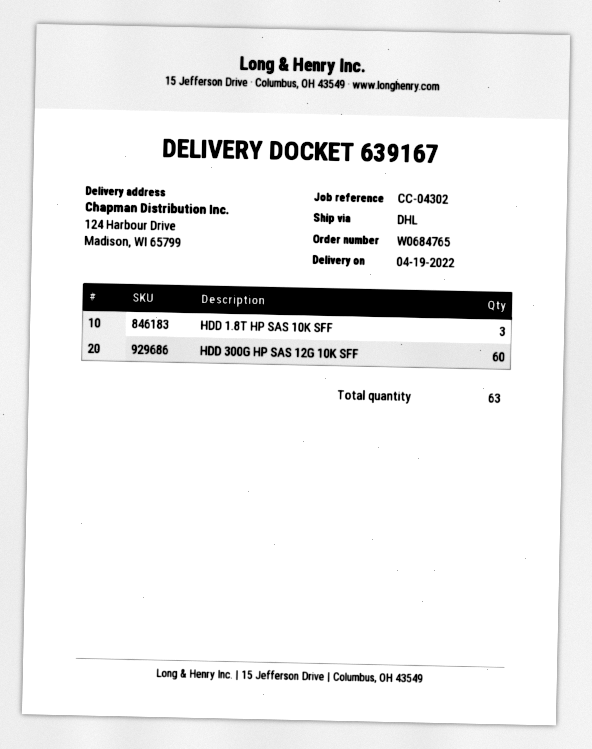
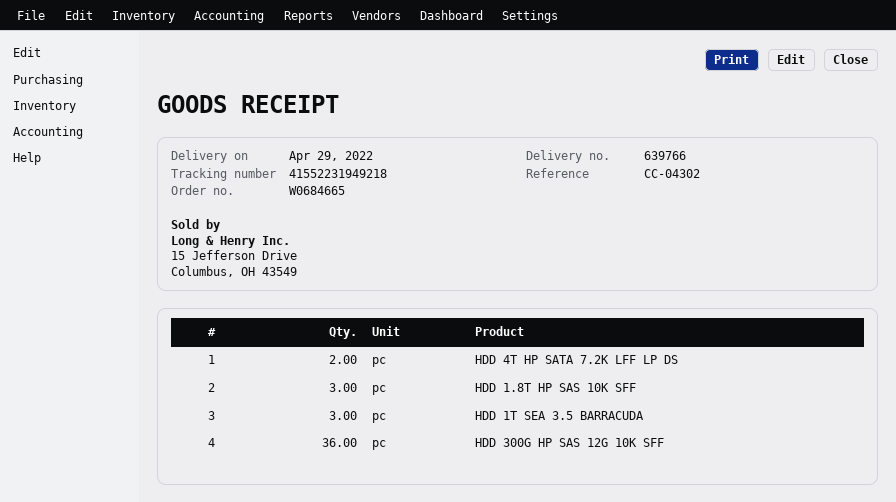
order number: W0684765 -> W0684665
delivery note number: 639167 -> 639766
delivery date: 2022-04-19 -> 2022-04-29
HDD 300G HP SAS 12G 10K SFF: 60 -> 36
HDD 4T HP SATA 7.2K LFF LP DS: none -> 2
HDD 1T SEA 3.5 BARRACUDA: none -> 3

